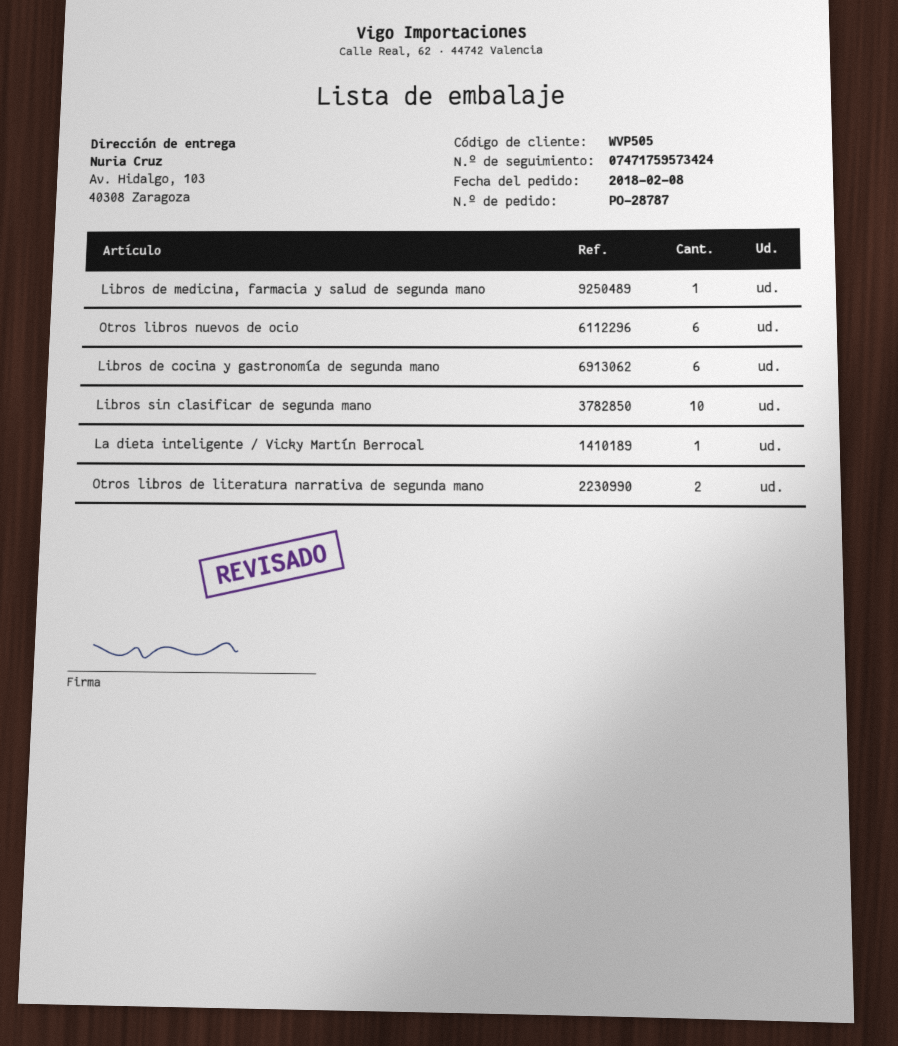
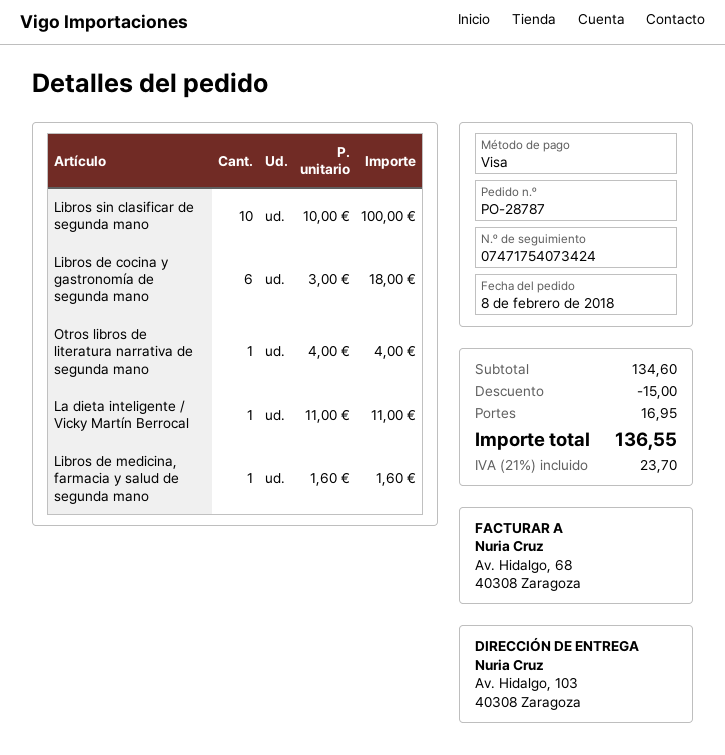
tracking number: 07471759573424 -> 07471754073424
Otros libros nuevos de ocio: 6 -> none
Otros libros de literatura narrativa de segunda mano: 2 -> 1

